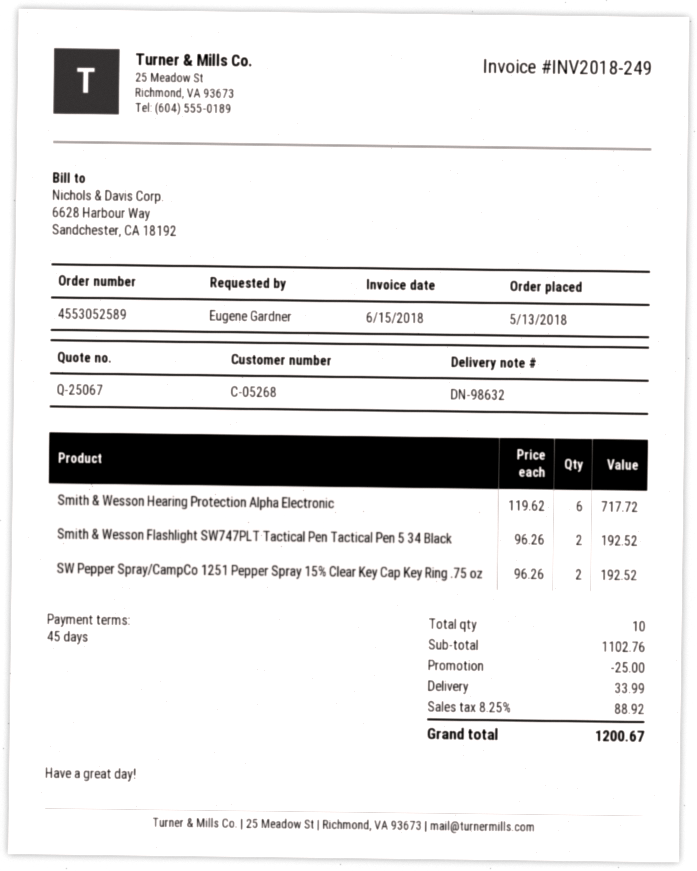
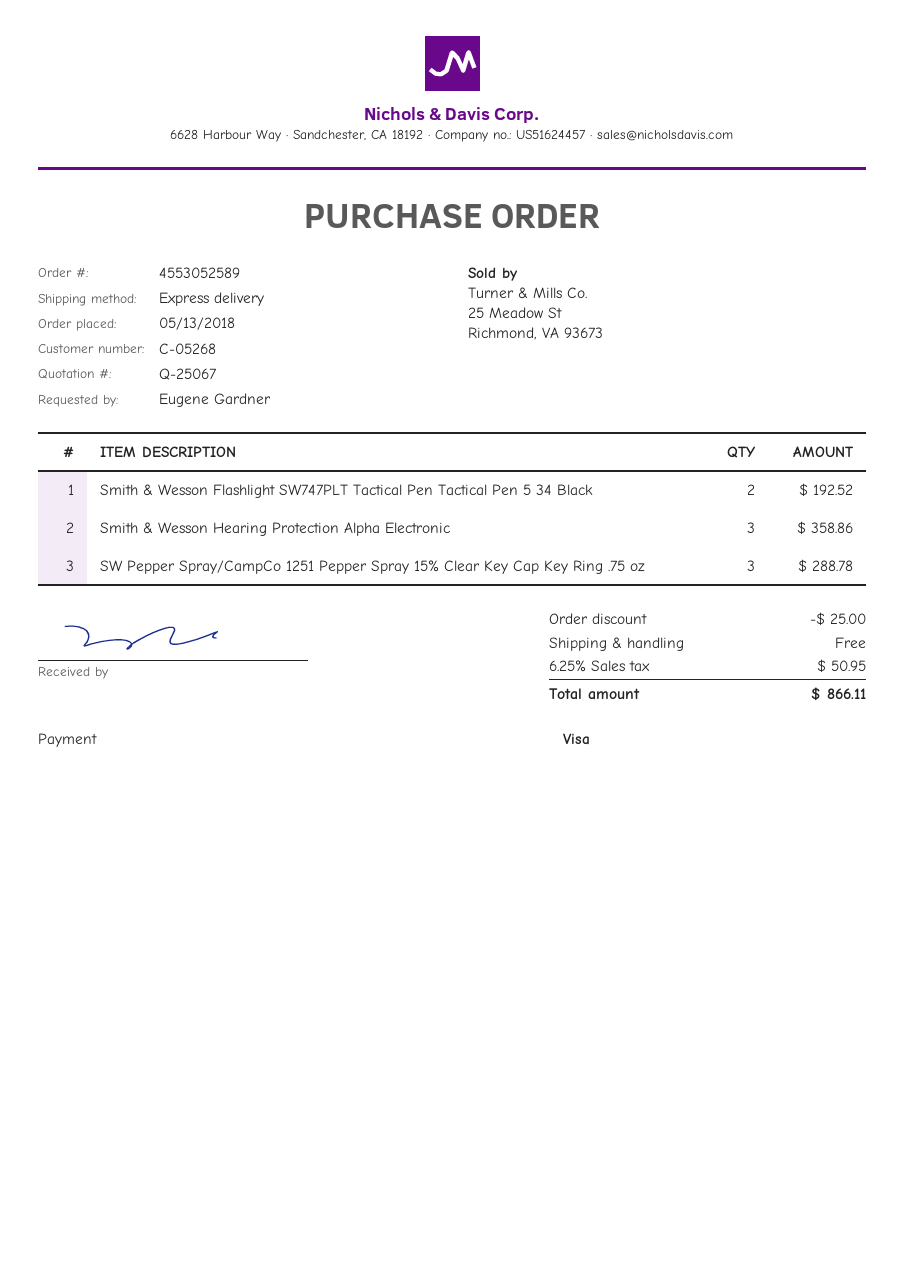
Smith & Wesson Hearing Protection Alpha Electronic: 6 for 717.72 -> 3 for 358.86
SW Pepper Spray/CampCo 1251 Pepper Spray 15% Clear Key Cap Key Ring .75 oz: 2 for 192.52 -> 3 for 288.78
shipping: 33.99 -> 0.00
tax: 8.25% = 88.92 -> 6.25% = 50.95
total: 1200.67 -> 866.11

